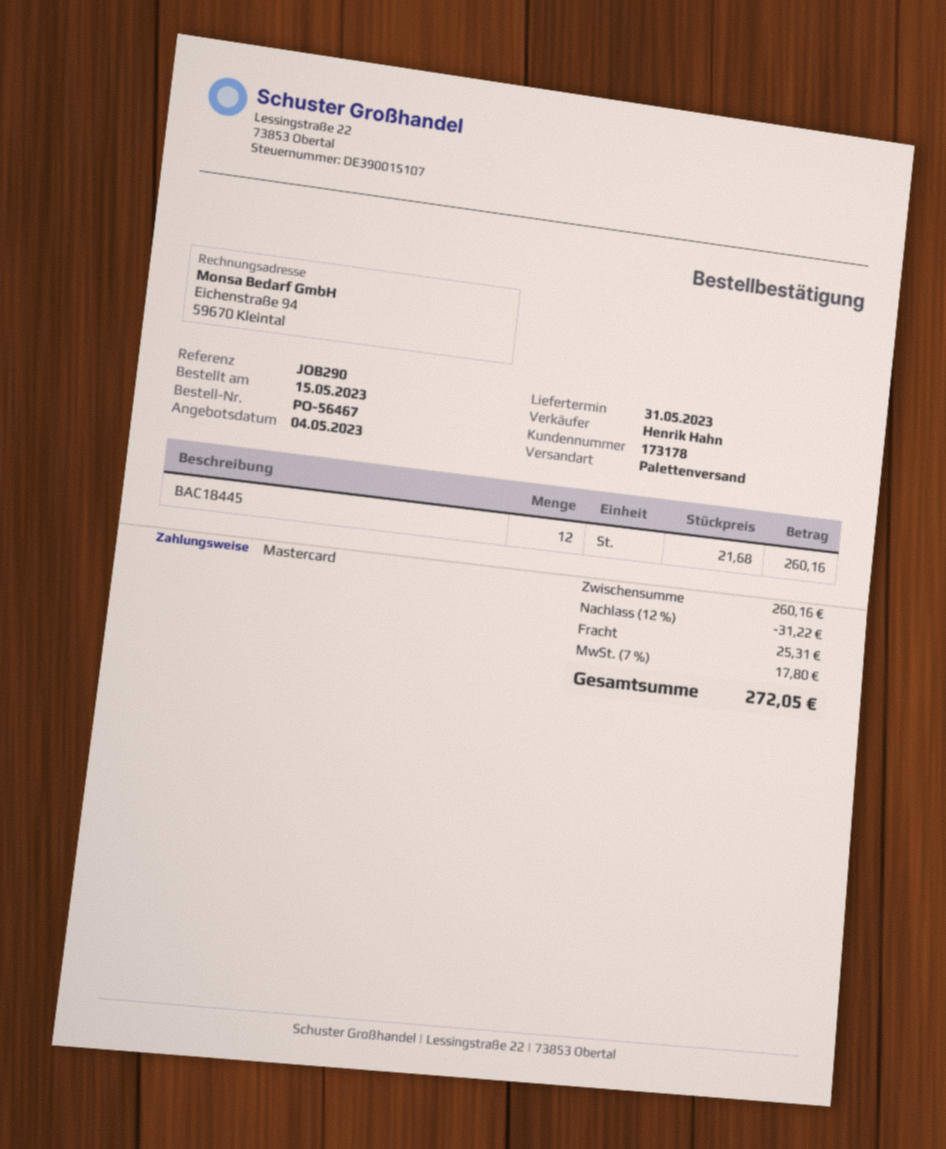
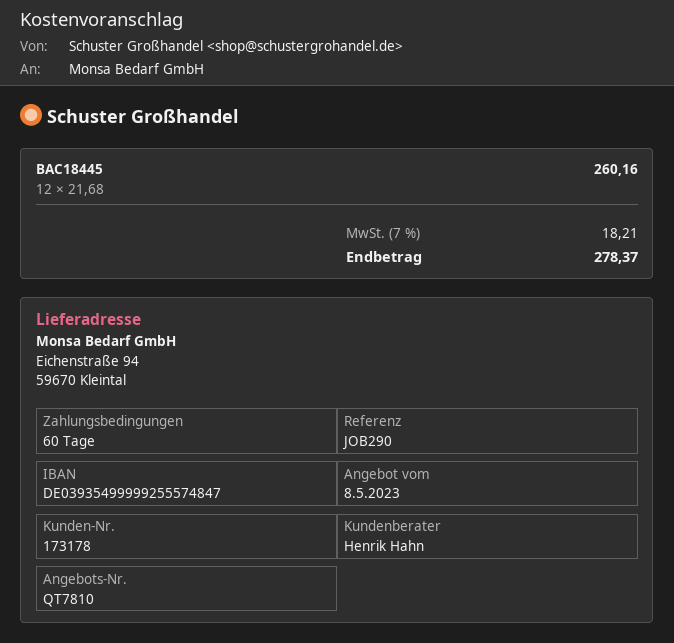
quote date: 2023-05-04 -> 2023-05-08
discount: 12% = 31.22 -> none
shipping: 25.31 -> none
tax: 7% = 17.80 -> 7% = 18.21
total: 272.05 -> 278.37

